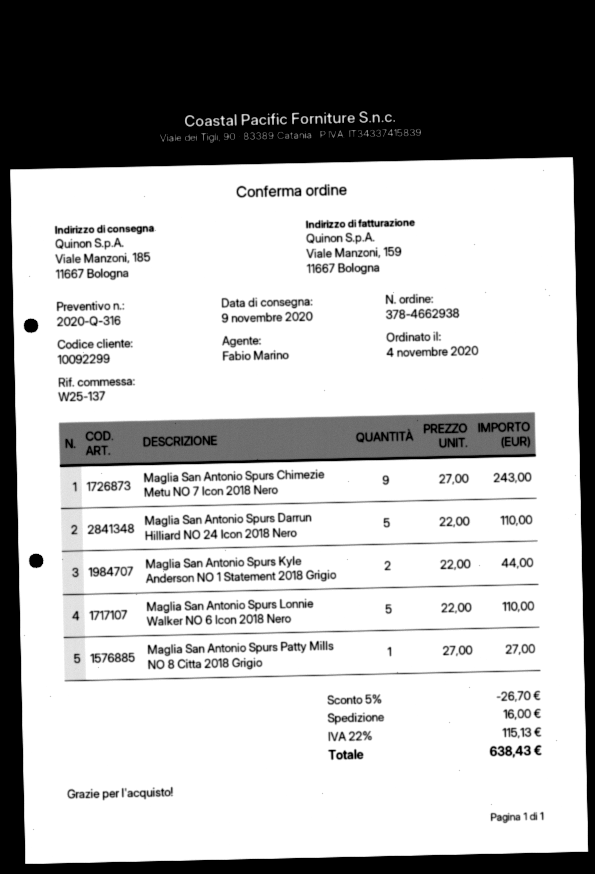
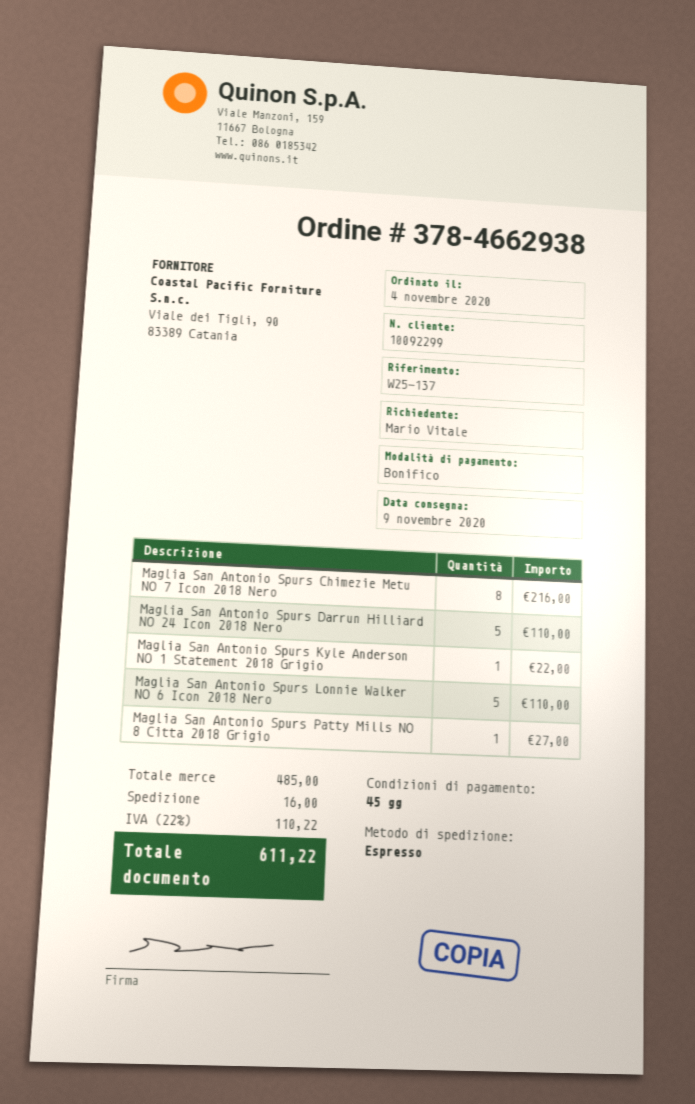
Maglia San Antonio Spurs Chimezie Metu NO 7 Icon 2018 Nero: 9 for 243.00 -> 8 for 216.00
Maglia San Antonio Spurs Kyle Anderson NO 1 Statement 2018 Grigio: 2 for 44.00 -> 1 for 22.00
discount: 5% = 26.70 -> none
tax: 22% = 115.13 -> 22% = 110.22
total: 638.43 -> 611.22

